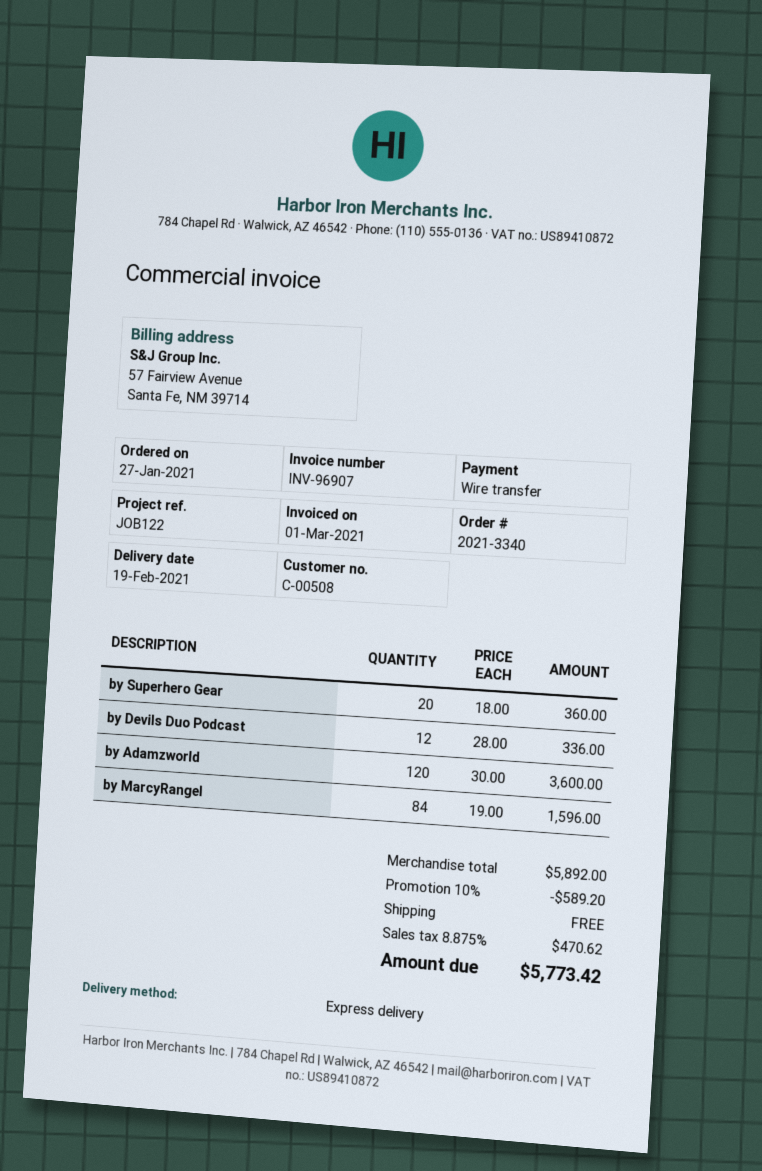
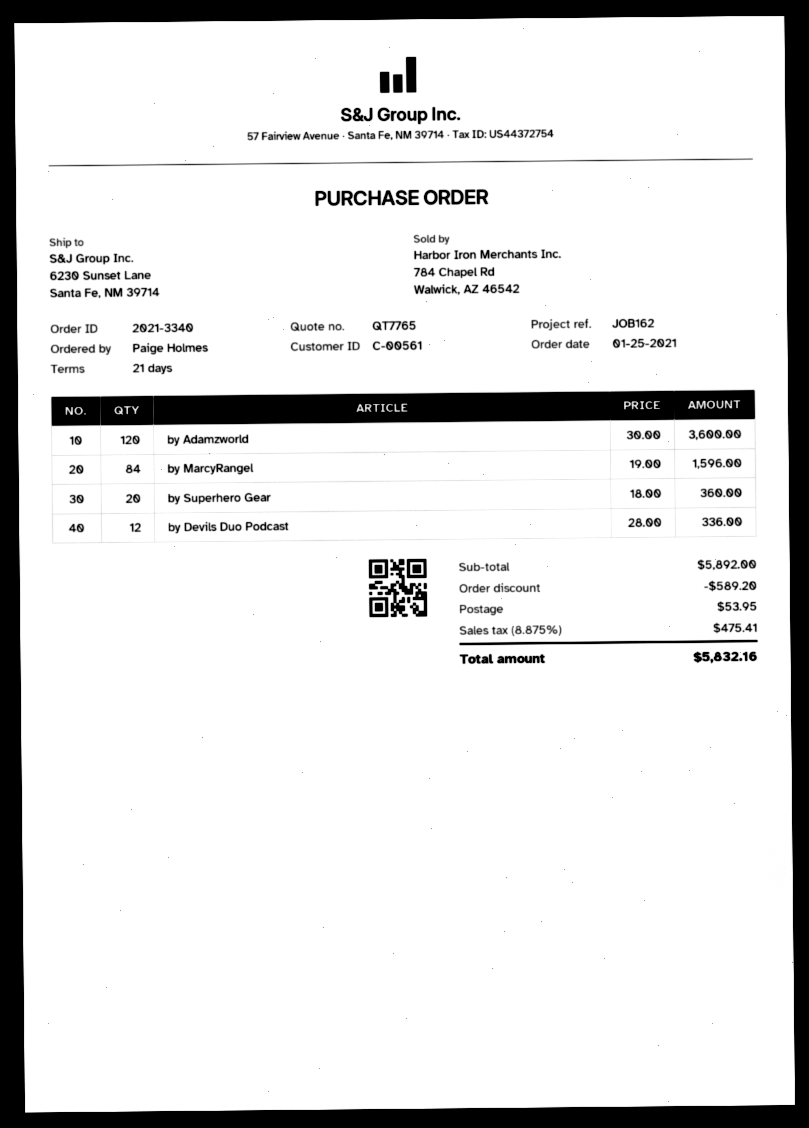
order date: 2021-01-27 -> 2021-01-25
customer number: C-00508 -> C-00561
reference: JOB122 -> JOB162
shipping: 0.00 -> 53.95
tax: 8.875% = 470.62 -> 8.875% = 475.41
total: 5773.42 -> 5832.16

